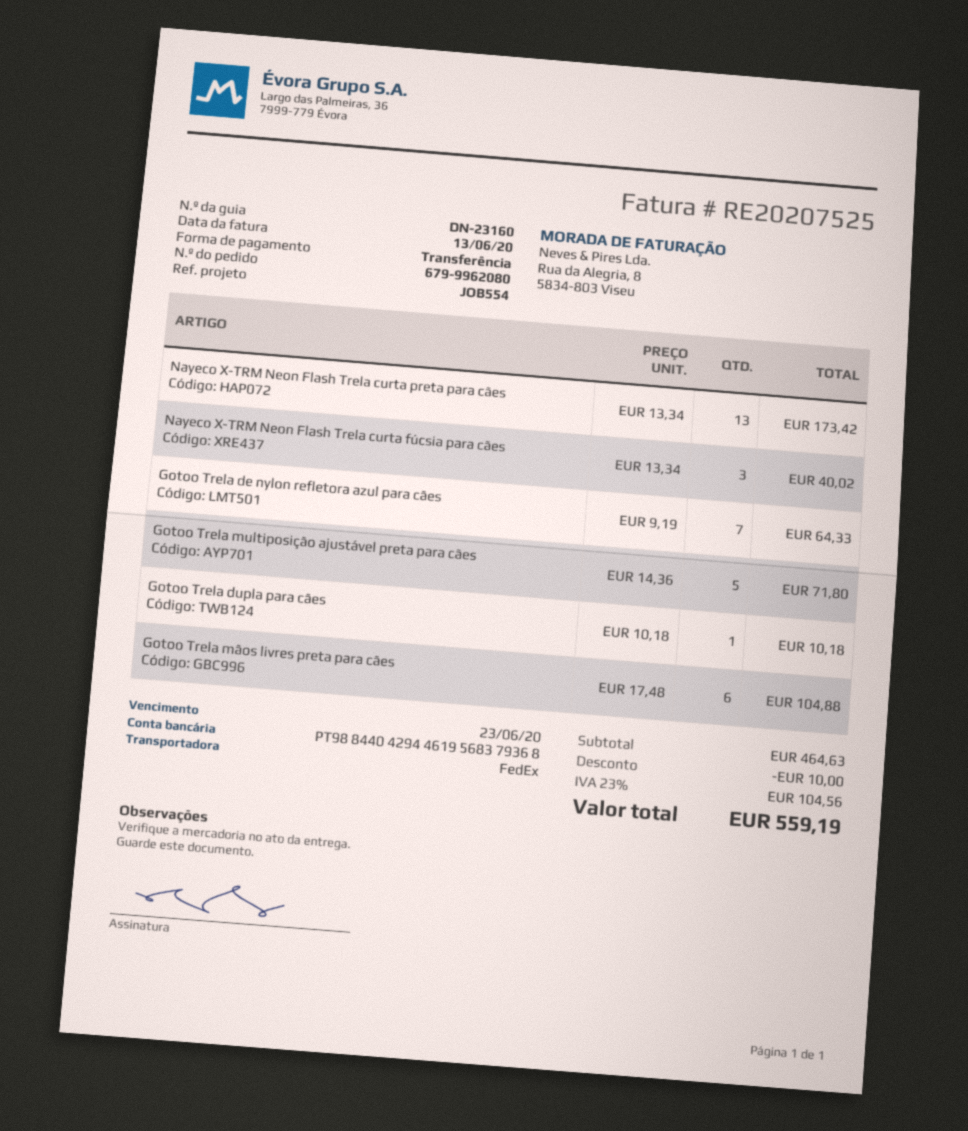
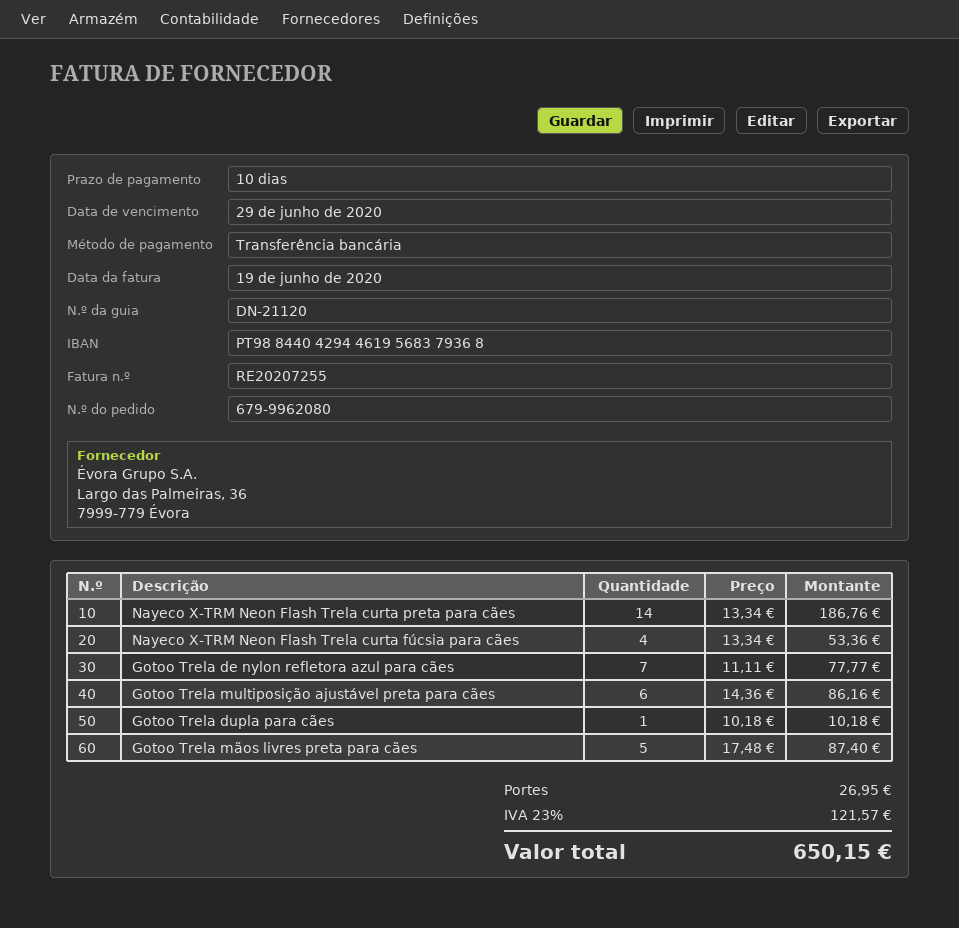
delivery note number: DN-23160 -> DN-21120
invoice number: RE20207525 -> RE20207255
invoice date: 2020-06-13 -> 2020-06-19
due date: 2020-06-23 -> 2020-06-29
Nayeco X-TRM Neon Flash Trela curta preta para cães: 13 x 13.34 = 173.42 -> 14 x 13.34 = 186.76
Nayeco X-TRM Neon Flash Trela curta fúcsia para cães: 3 x 13.34 = 40.02 -> 4 x 13.34 = 53.36
Gotoo Trela de nylon refletora azul para cães: 7 x 9.19 = 64.33 -> 7 x 11.11 = 77.77
Gotoo Trela multiposição ajustável preta para cães: 5 x 14.36 = 71.80 -> 6 x 14.36 = 86.16
Gotoo Trela mãos livres preta para cães: 6 x 17.48 = 104.88 -> 5 x 17.48 = 87.40
discount: 10.00 -> none
shipping: none -> 26.95
tax: 23% = 104.56 -> 23% = 121.57
total: 559.19 -> 650.15

